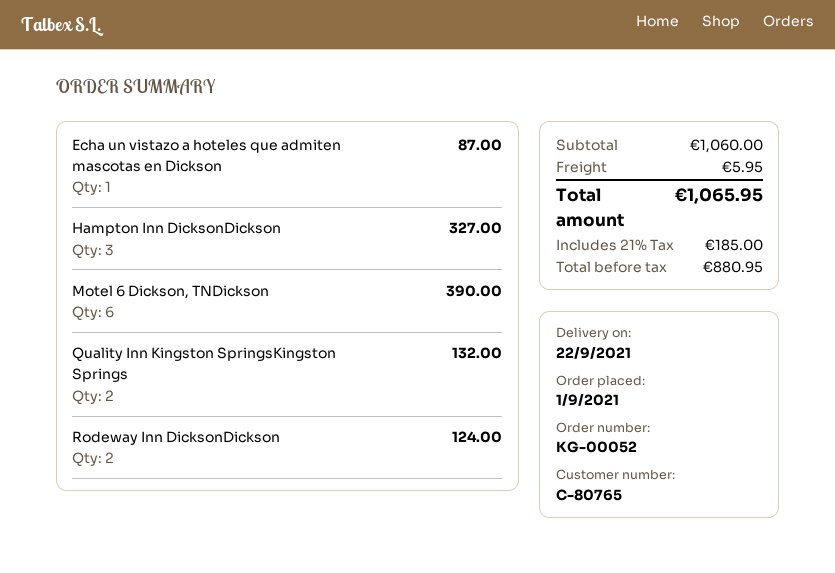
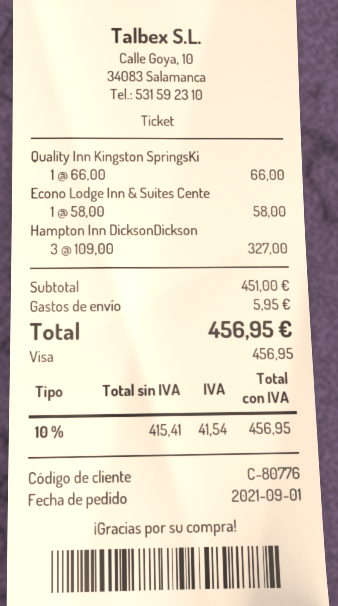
customer number: C-80765 -> C-80776
Echa un vistazo a hoteles que admiten mascotas en Dickson: 1 for 87.00 -> none
Motel 6 Dickson, TNDickson: 6 for 390.00 -> none
Quality Inn Kingston SpringsKingston Springs: 2 for 132.00 -> 1 for 66.00
Rodeway Inn DicksonDickson: 2 for 124.00 -> none
Econo Lodge Inn & Suites Cente: none -> 1 for 58.00
subtotal: 1060.00 -> 451.00
net: 880.95 -> 415.41
tax: 21% = 185.00 -> 10% = 41.54
total: 1065.95 -> 456.95

